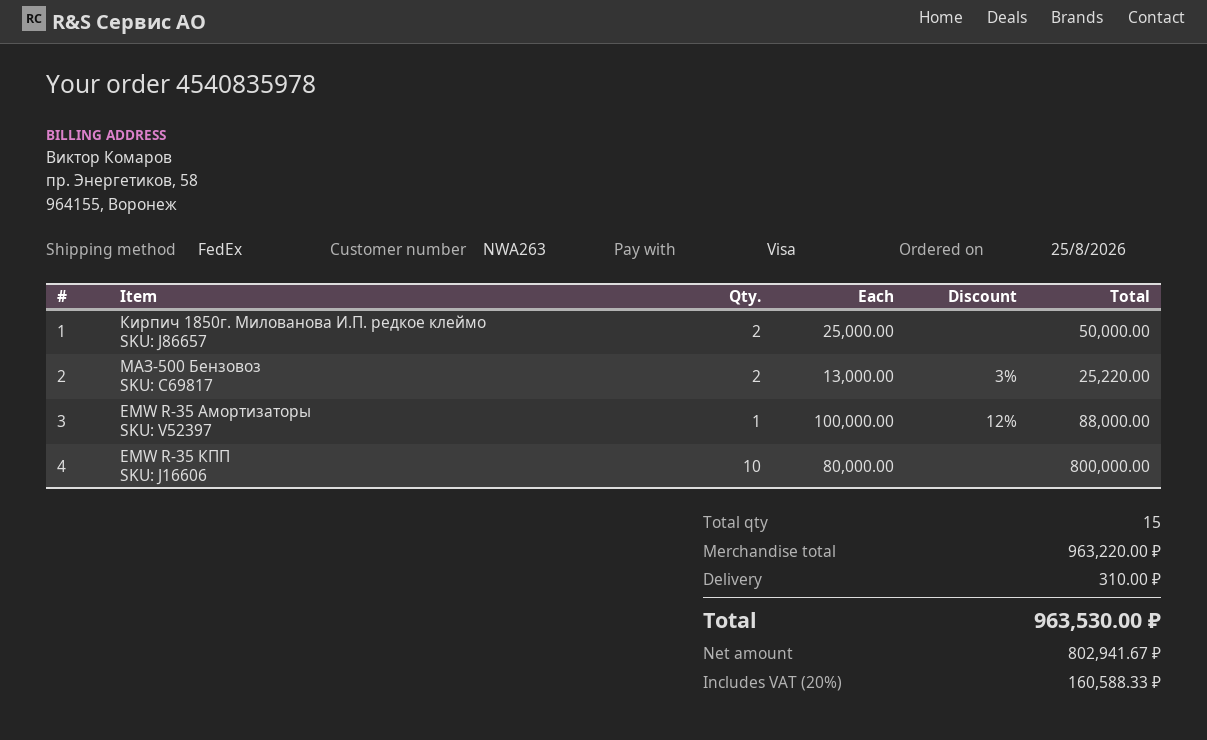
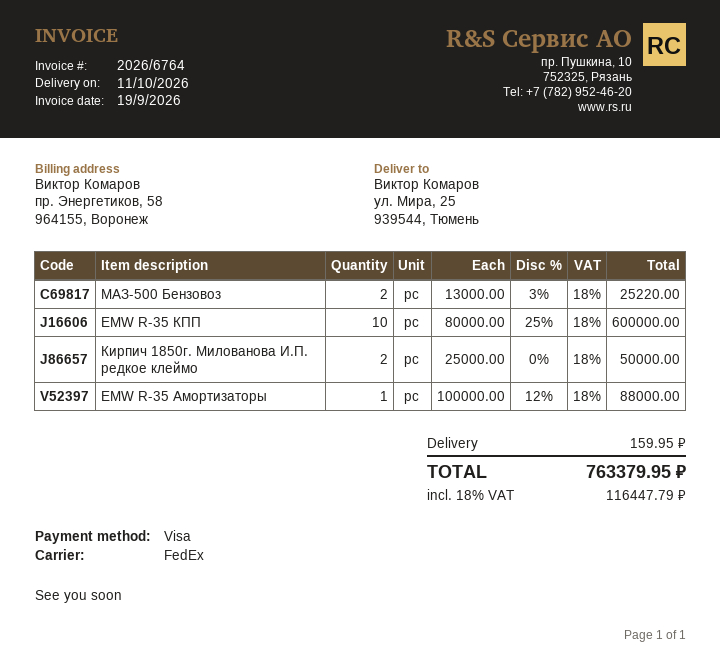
EMW R-35 КПП: 10 x 80000.00 = 800000.00 -> 10 x 80000.00 - 25% = 600000.00
shipping: 310.00 -> 159.95
tax: 20% = 160588.33 -> 18% = 116447.79
total: 963530.00 -> 763379.95

